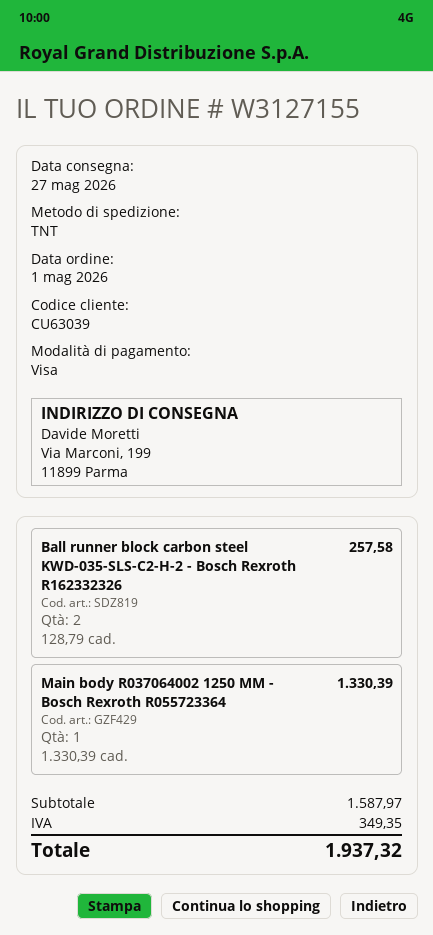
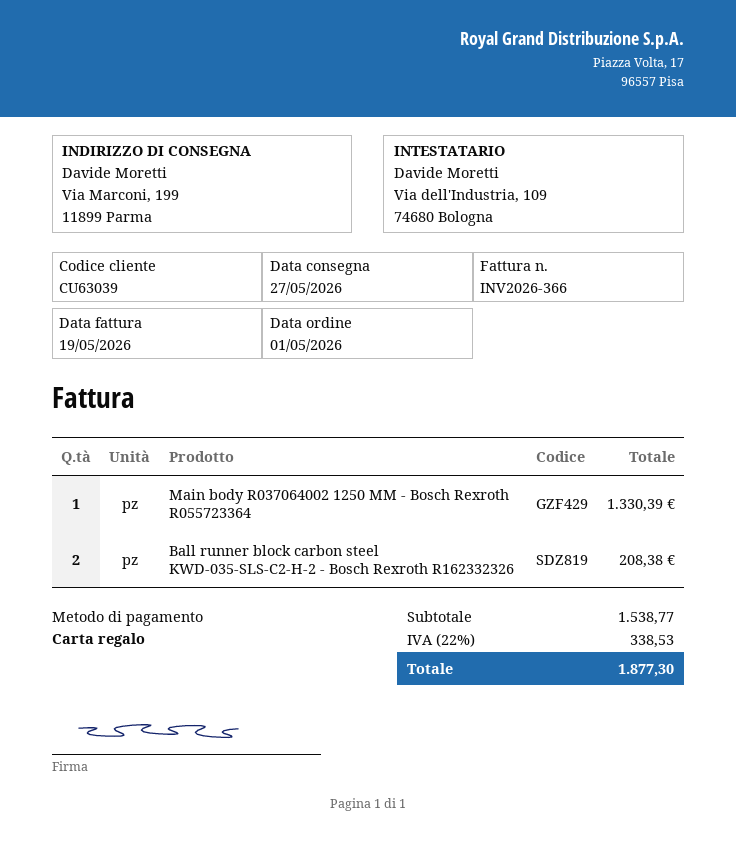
payment method: Visa -> gift card
Ball runner block carbon steel KWD-035-SLS-C2-H-2 - Bosch Rexroth R162332326: 2 for 257.58 -> 2 for 208.38
subtotal: 1587.97 -> 1538.77
tax: 349.35 -> 338.53
total: 1937.32 -> 1877.30

